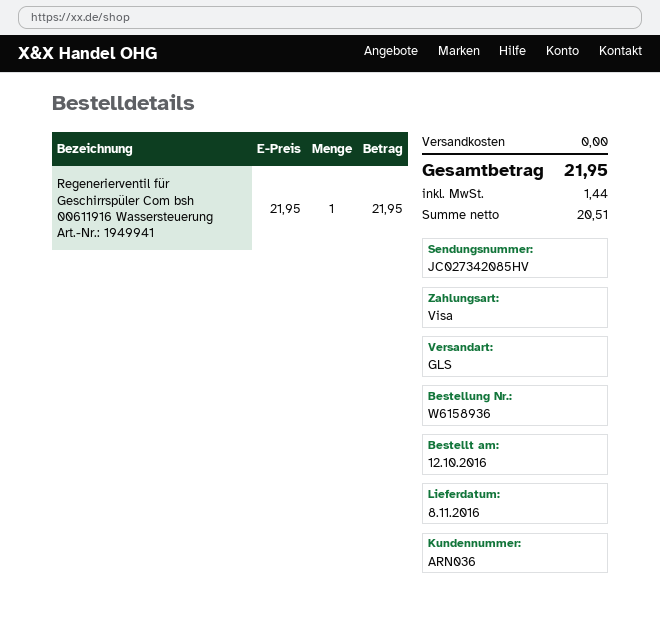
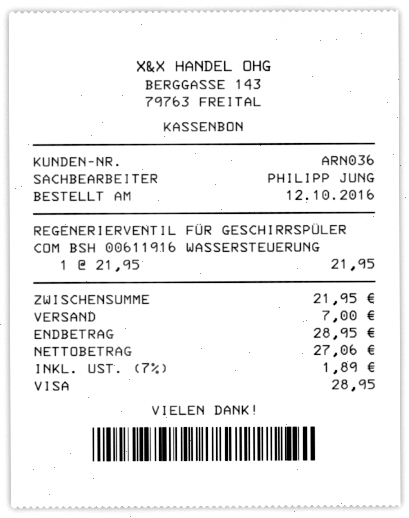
shipping: 0.00 -> 7.00
net: 20.51 -> 27.06
tax: 1.44 -> 1.89
total: 21.95 -> 28.95

